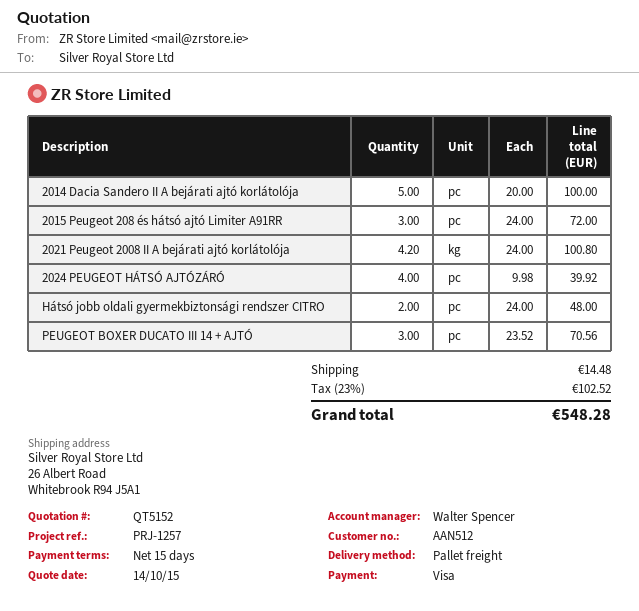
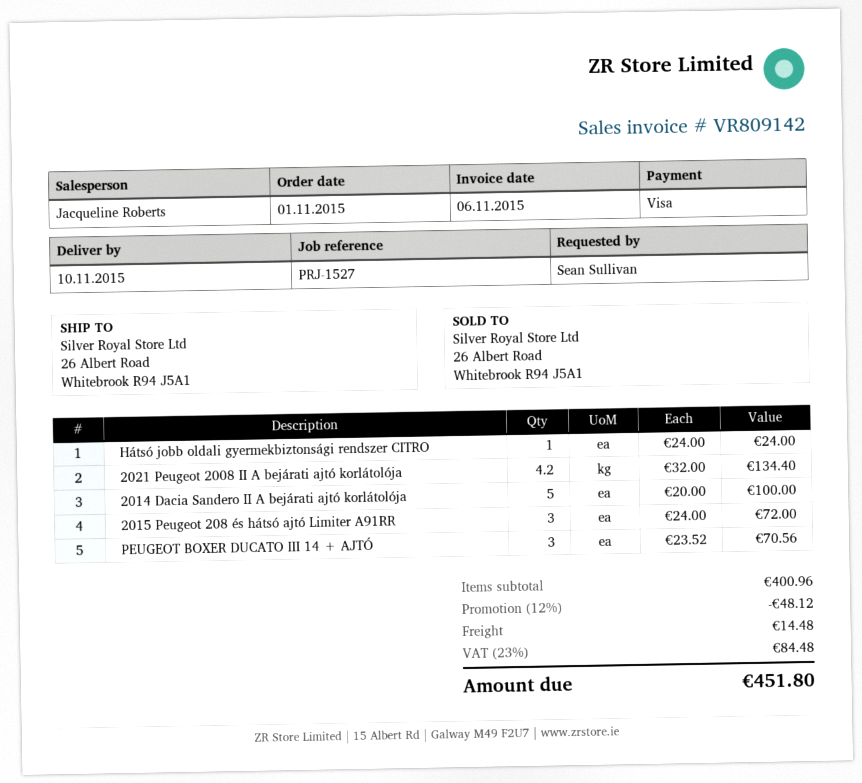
reference: PRJ-1257 -> PRJ-1527
sales rep: Walter Spencer -> Jacqueline Roberts
2021 Peugeot 2008 II A bejárati ajtó korlátolója: 4.2 x 24.00 = 100.80 -> 4.2 x 32.00 = 134.40
2024 PEUGEOT HÁTSÓ AJTÓZÁRÓ: 4 x 9.98 = 39.92 -> none
Hátsó jobb oldali gyermekbiztonsági rendszer CITRO: 2 x 24.00 = 48.00 -> 1 x 24.00 = 24.00
discount: none -> 12% = 48.12
tax: 23% = 102.52 -> 23% = 84.48
total: 548.28 -> 451.80

